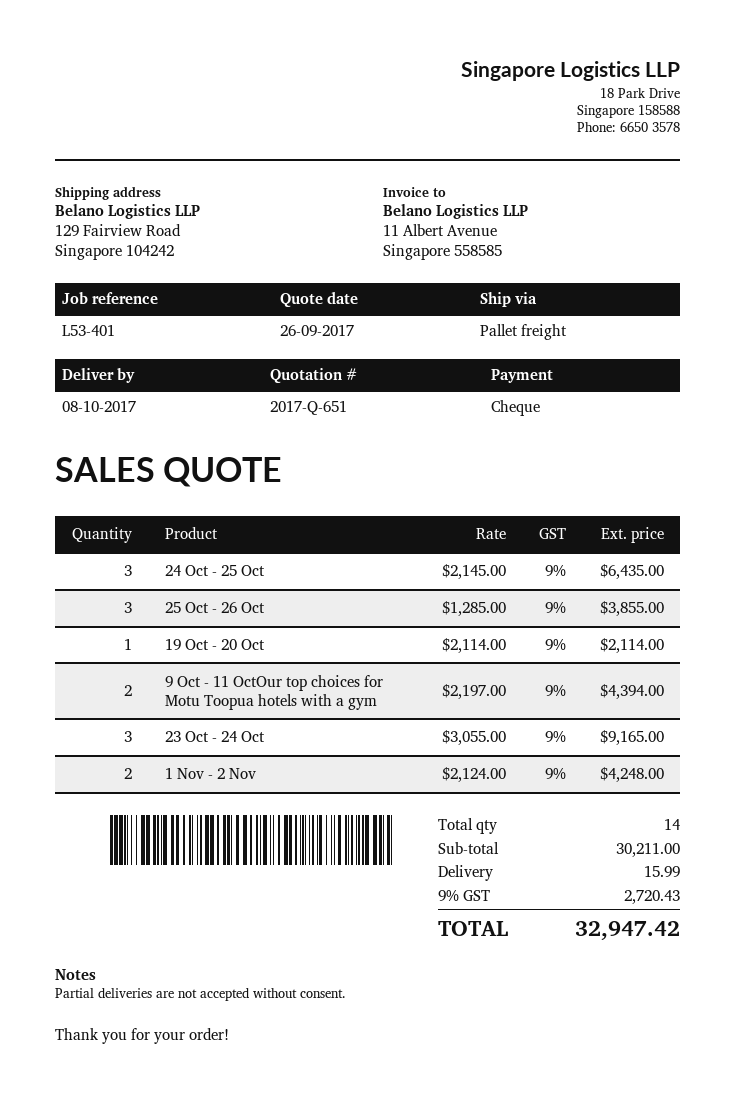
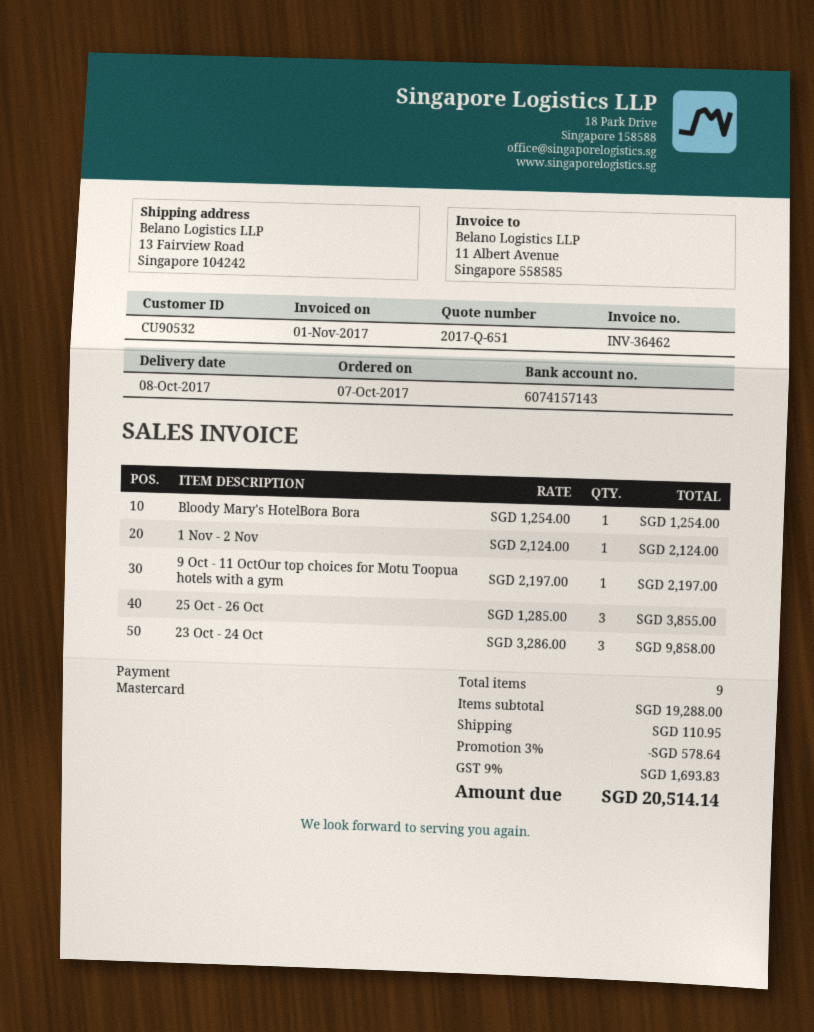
payment method: cheque -> Mastercard
ship to: 129 Fairview Road, Singapore 104242 -> 13 Fairview Road, Singapore 104242
24 Oct - 25 Oct: 3 x 2145.00 = 6435.00 -> none
19 Oct - 20 Oct: 1 x 2114.00 = 2114.00 -> none
9 Oct - 11 OctOur top choices for Motu Toopua hotels with a gym: 2 x 2197.00 = 4394.00 -> 1 x 2197.00 = 2197.00
23 Oct - 24 Oct: 3 x 3055.00 = 9165.00 -> 3 x 3286.00 = 9858.00
1 Nov - 2 Nov: 2 x 2124.00 = 4248.00 -> 1 x 2124.00 = 2124.00
Bloody Mary's HotelBora Bora: none -> 1 x 1254.00 = 1254.00
total quantity: 14 -> 9
subtotal: 30211.00 -> 19288.00
discount: none -> 3% = 578.64
shipping: 15.99 -> 110.95
tax: 9% = 2720.43 -> 9% = 1693.83
total: 32947.42 -> 20514.14

